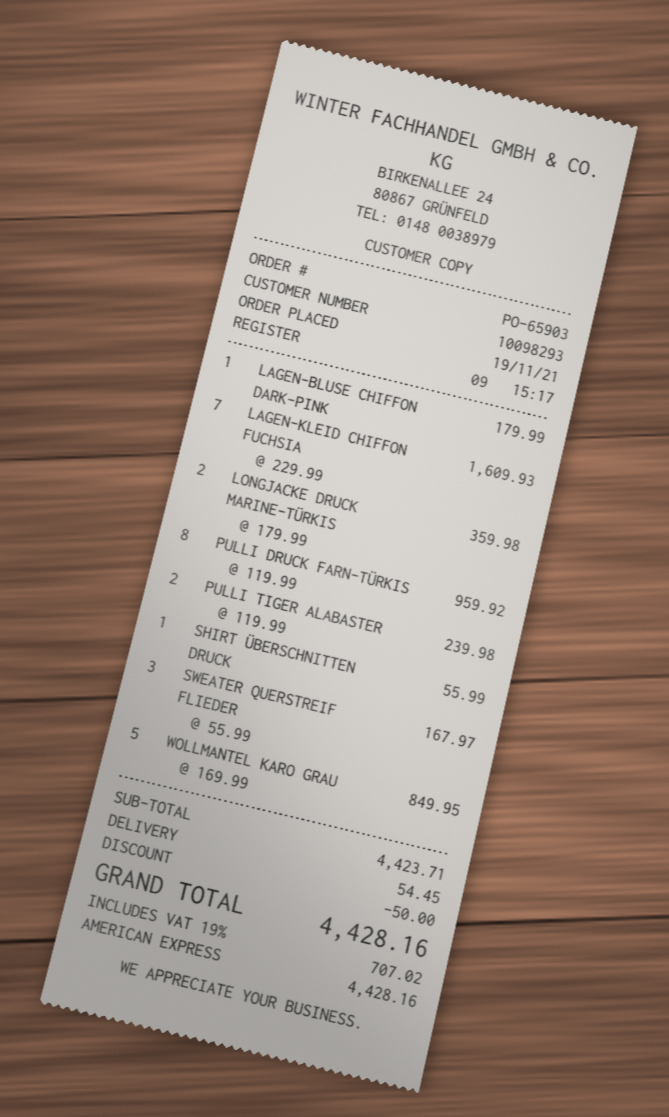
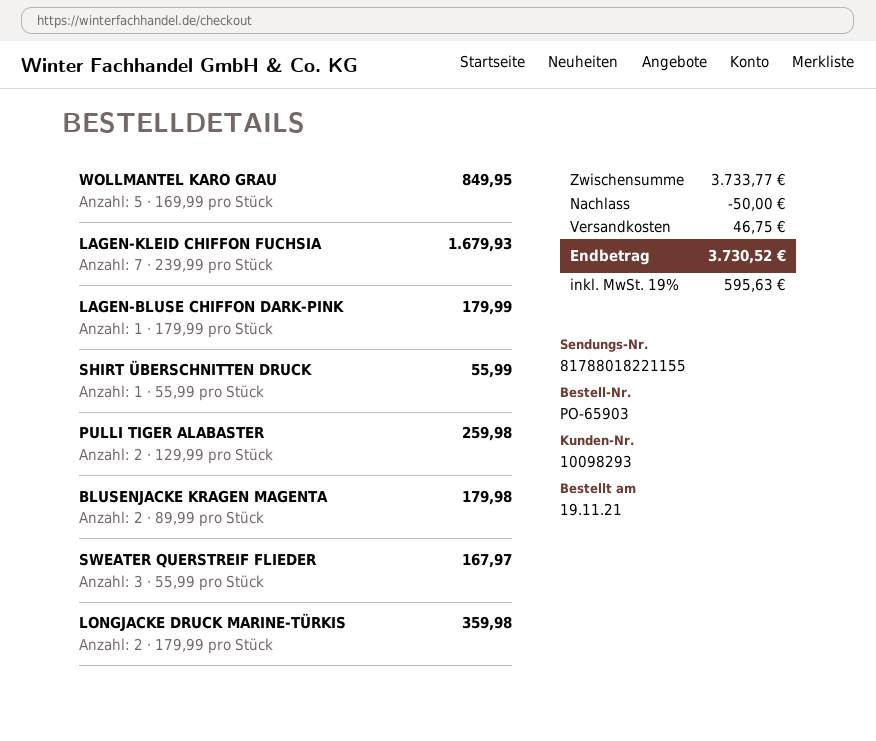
LAGEN-KLEID CHIFFON FUCHSIA: 7 x 229.99 = 1609.93 -> 7 x 239.99 = 1679.93
PULLI DRUCK FARN-TÜRKIS: 8 x 119.99 = 959.92 -> none
PULLI TIGER ALABASTER: 2 x 119.99 = 239.98 -> 2 x 129.99 = 259.98
BLUSENJACKE KRAGEN MAGENTA: none -> 2 x 89.99 = 179.98
subtotal: 4423.71 -> 3733.77
shipping: 54.45 -> 46.75
tax: 19% = 707.02 -> 19% = 595.63
total: 4428.16 -> 3730.52

